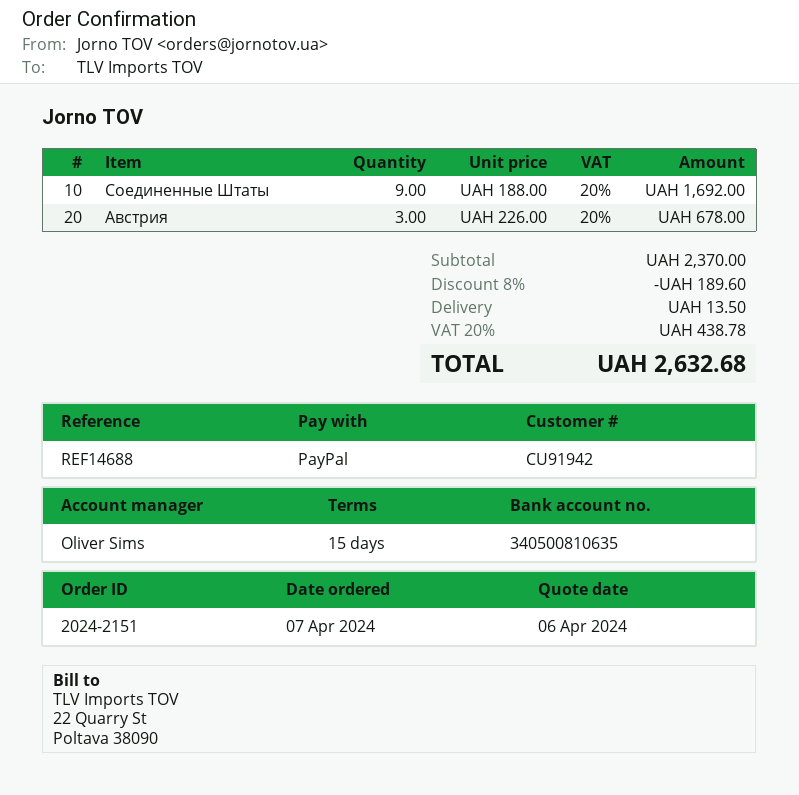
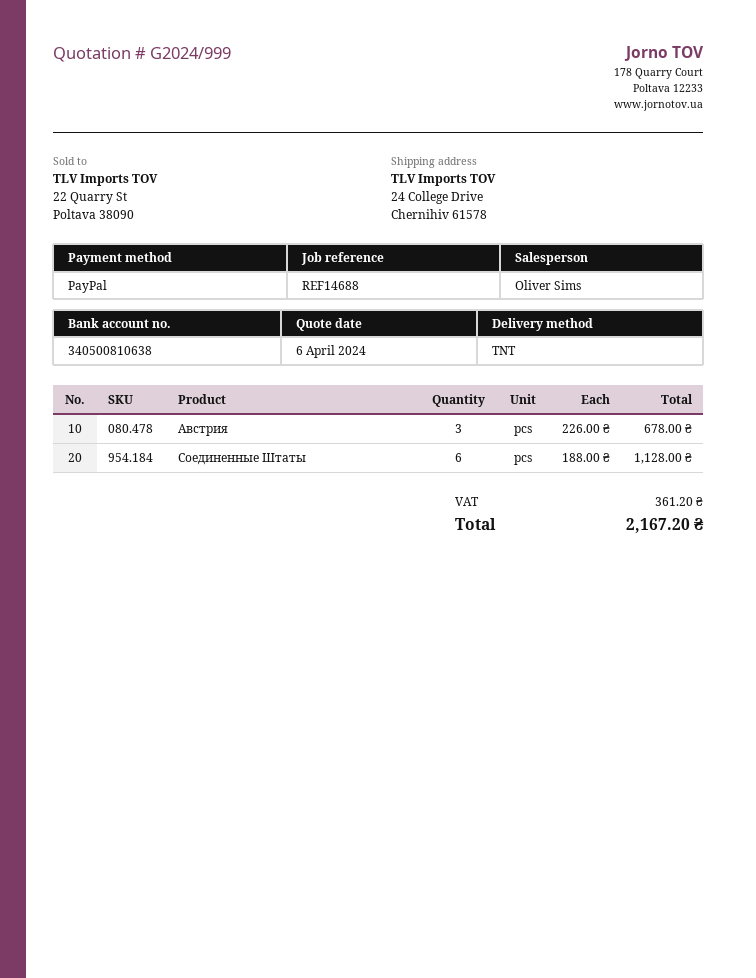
bank account: 340500810635 -> 340500810638
Соединенные Штаты: 9 x 188.00 = 1692.00 -> 6 x 188.00 = 1128.00
discount: 8% = 189.60 -> none
shipping: 13.50 -> none
tax: 438.78 -> 361.20
total: 2632.68 -> 2167.20

